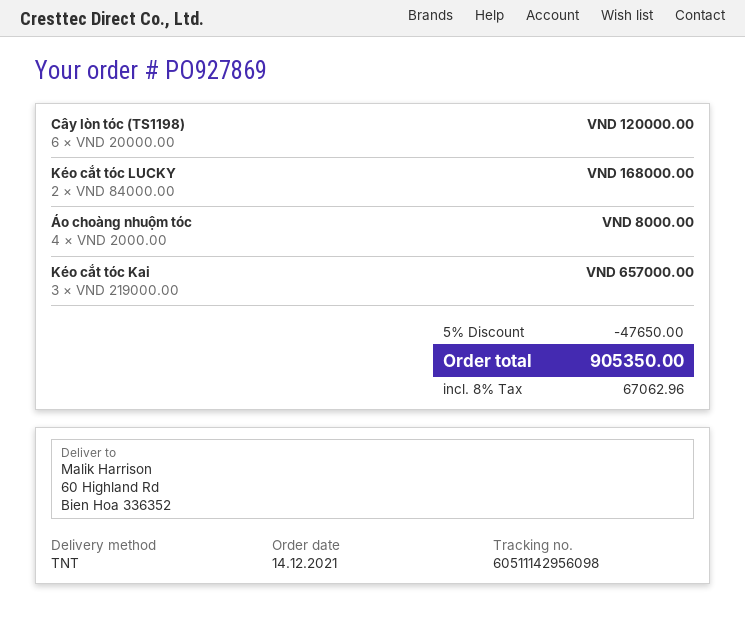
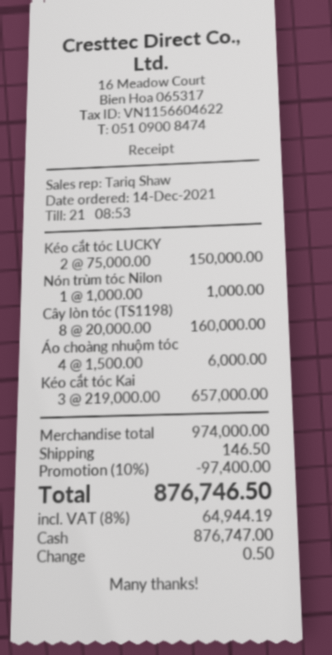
Cây lòn tóc (TS1198): 6 x 20000.00 = 120000.00 -> 8 x 20000.00 = 160000.00
Kéo cắt tóc LUCKY: 2 x 84000.00 = 168000.00 -> 2 x 75000.00 = 150000.00
Áo choàng nhuộm tóc: 4 x 2000.00 = 8000.00 -> 4 x 1500.00 = 6000.00
Nón trùm tóc Nilon: none -> 1 x 1000.00 = 1000.00
discount: 5% = 47650.00 -> 10% = 97400.00
shipping: none -> 146.50
tax: 8% = 67062.96 -> 8% = 64944.19
total: 905350.00 -> 876746.50

